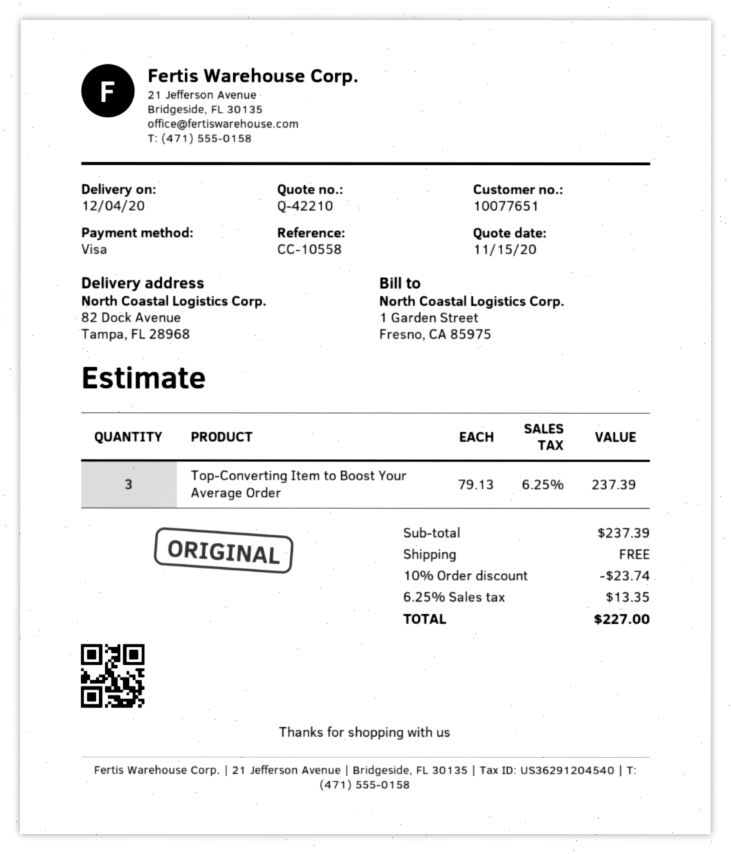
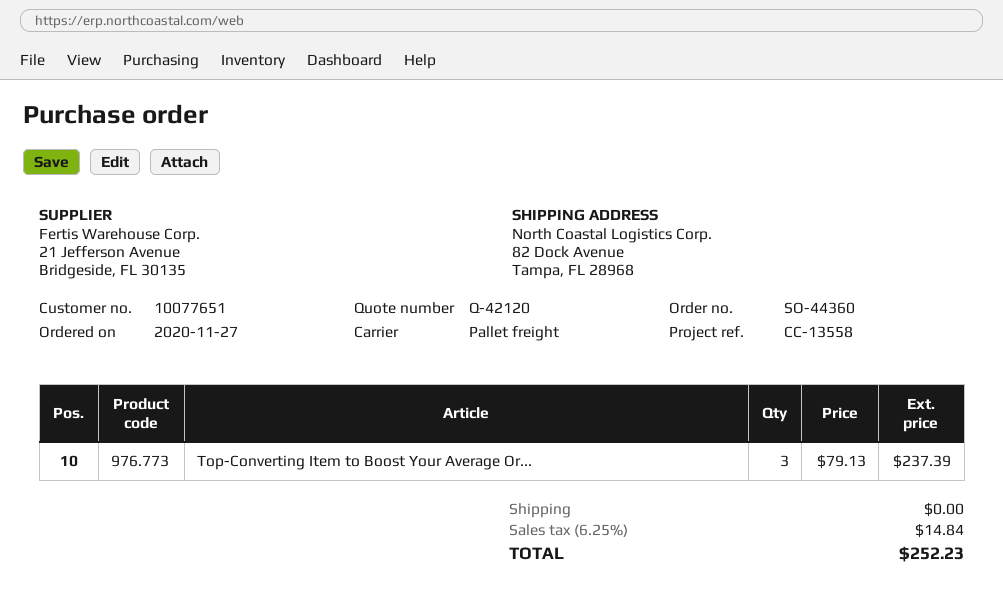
quote number: Q-42210 -> Q-42120
reference: CC-10558 -> CC-13558
discount: 10% = 23.74 -> none
tax: 6.25% = 13.35 -> 6.25% = 14.84
total: 227.00 -> 252.23

